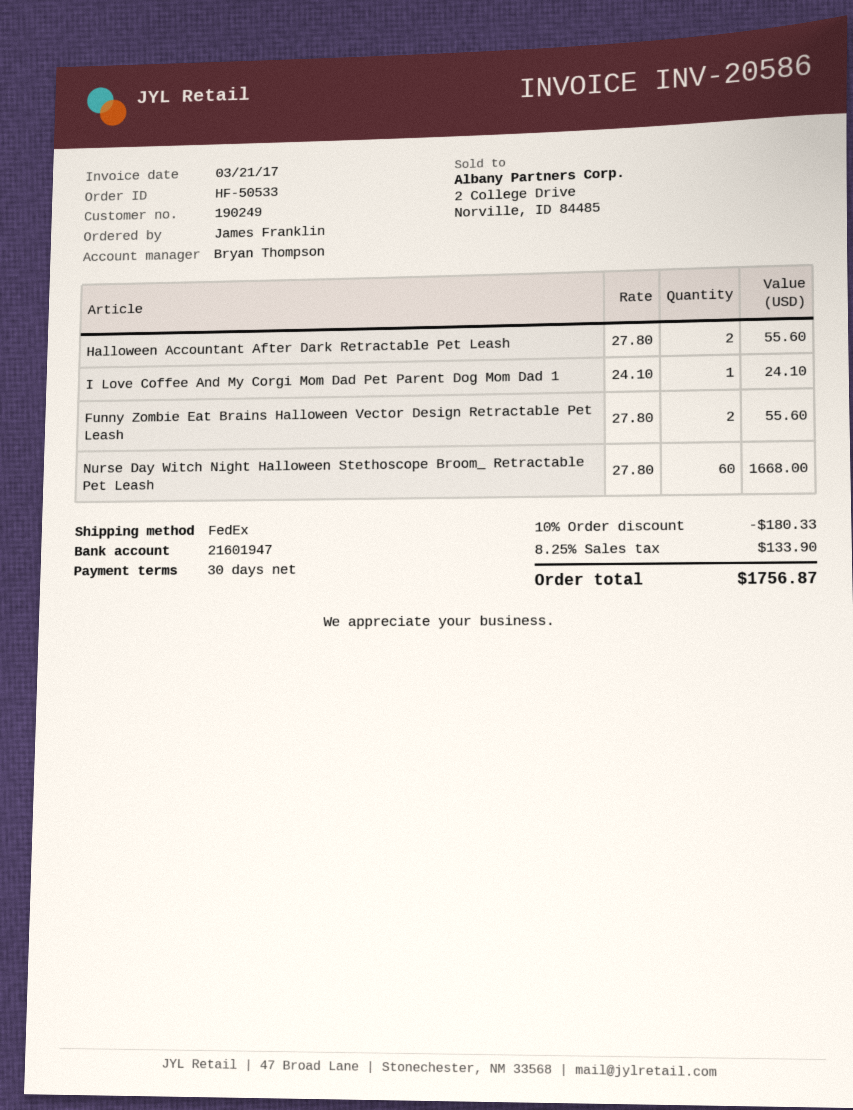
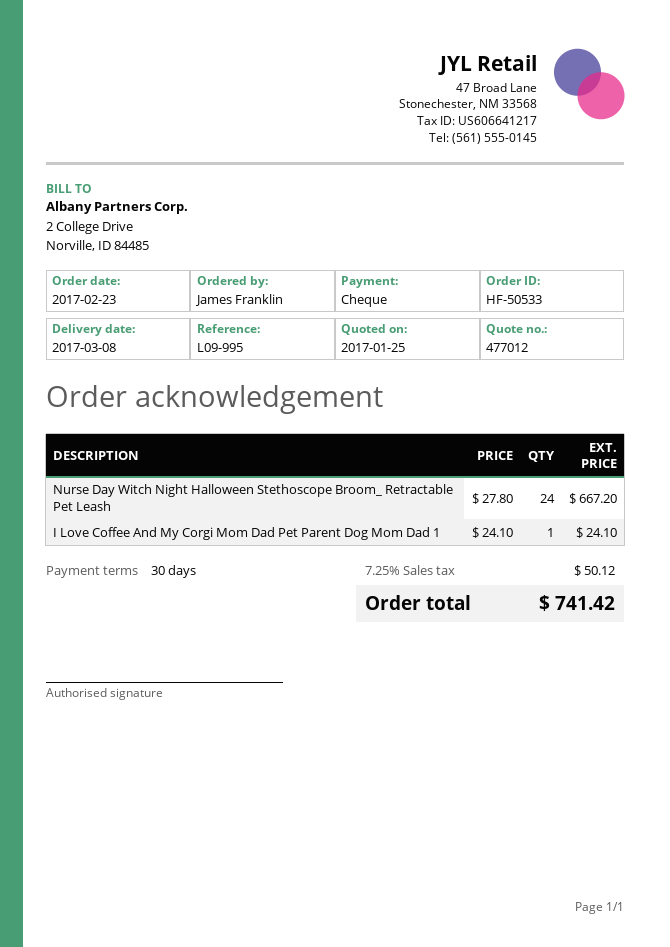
Halloween Accountant After Dark Retractable Pet Leash: 2 x 27.80 = 55.60 -> none
Funny Zombie Eat Brains Halloween Vector Design Retractable Pet Leash: 2 x 27.80 = 55.60 -> none
Nurse Day Witch Night Halloween Stethoscope Broom_ Retractable Pet Leash: 60 x 27.80 = 1668.00 -> 24 x 27.80 = 667.20
discount: 10% = 180.33 -> none
tax: 8.25% = 133.90 -> 7.25% = 50.12
total: 1756.87 -> 741.42

